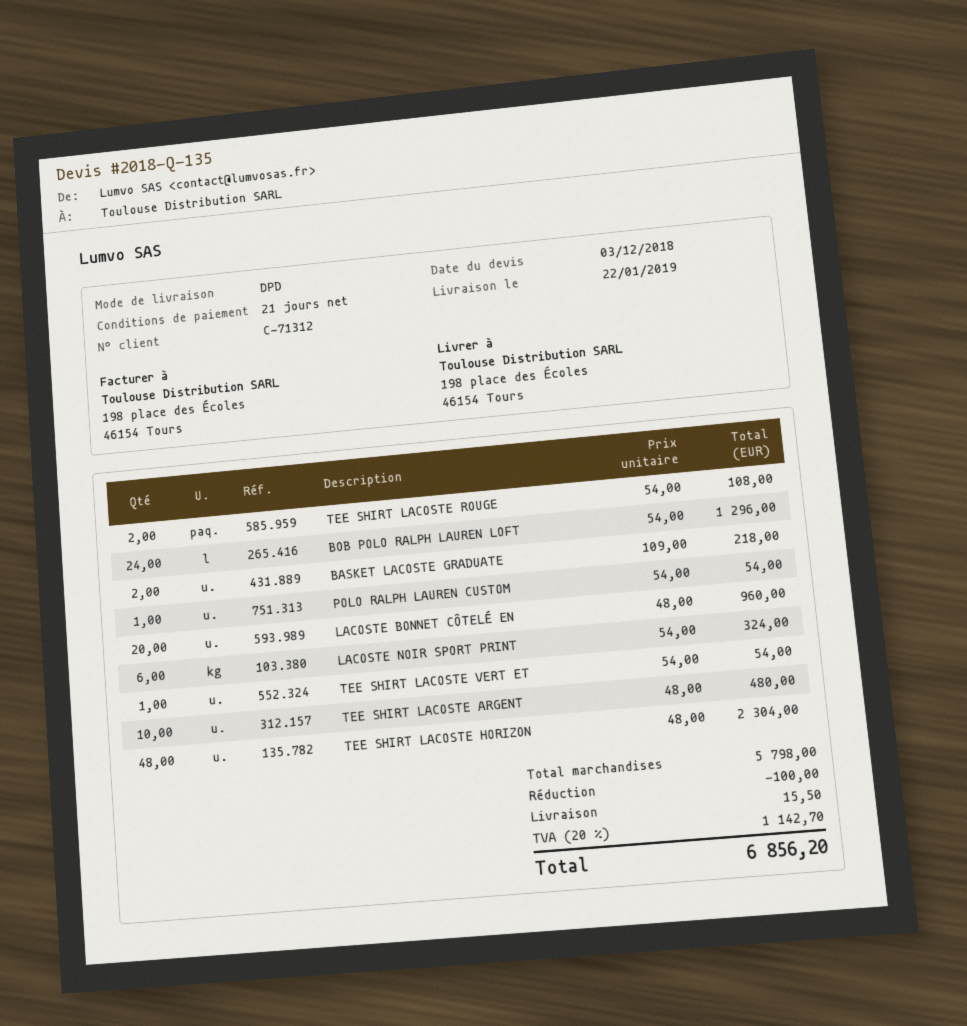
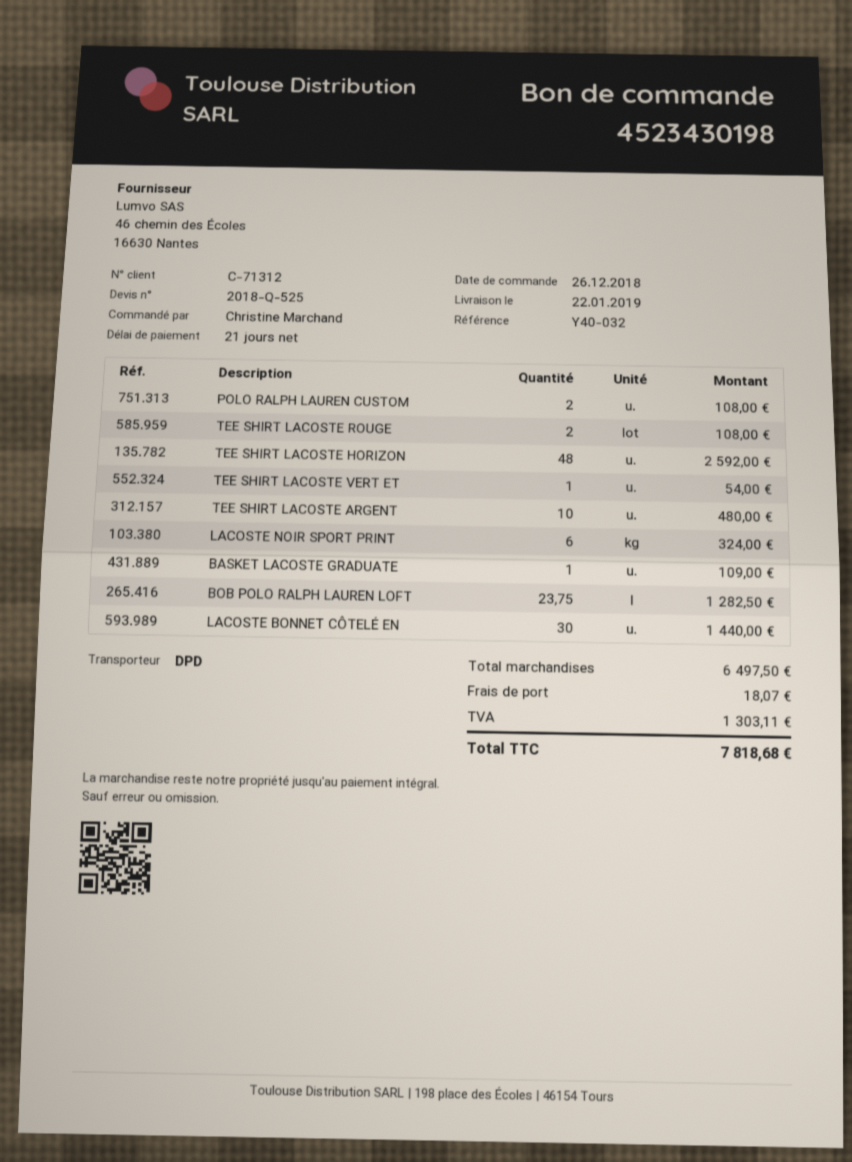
quote number: 2018-Q-135 -> 2018-Q-525
BOB POLO RALPH LAUREN LOFT: 24 for 1296.00 -> 23.75 for 1282.50
BASKET LACOSTE GRADUATE: 2 for 218.00 -> 1 for 109.00
POLO RALPH LAUREN CUSTOM: 1 for 54.00 -> 2 for 108.00
LACOSTE BONNET CÔTELÉ EN: 20 for 960.00 -> 30 for 1440.00
TEE SHIRT LACOSTE HORIZON: 48 for 2304.00 -> 48 for 2592.00
subtotal: 5798.00 -> 6497.50
discount: 100.00 -> none
shipping: 15.50 -> 18.07
tax: 1142.70 -> 1303.11
total: 6856.20 -> 7818.68

